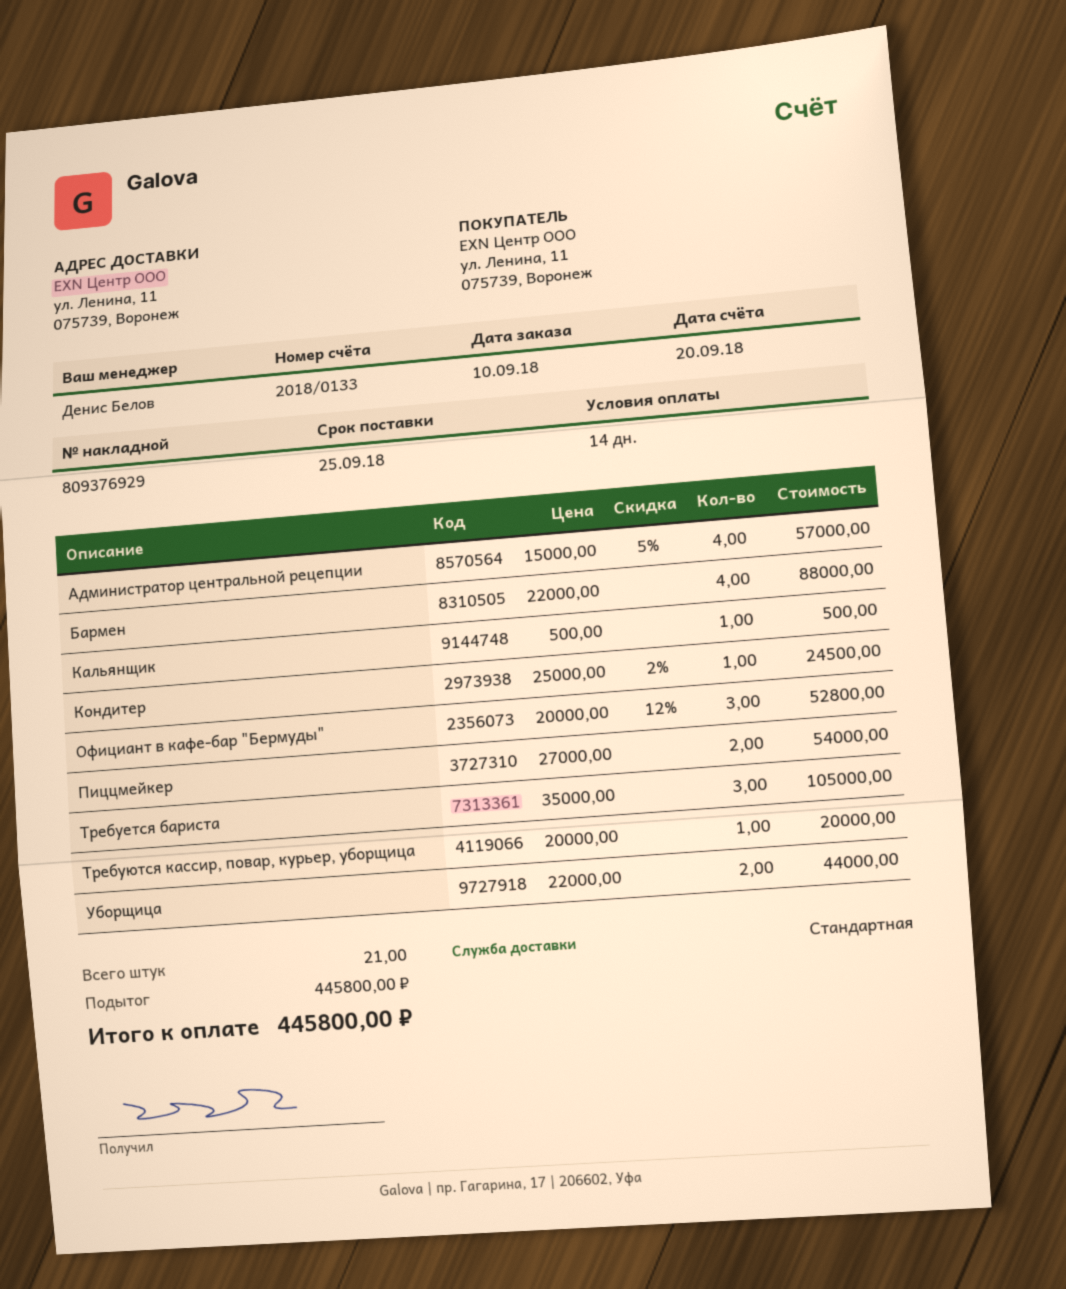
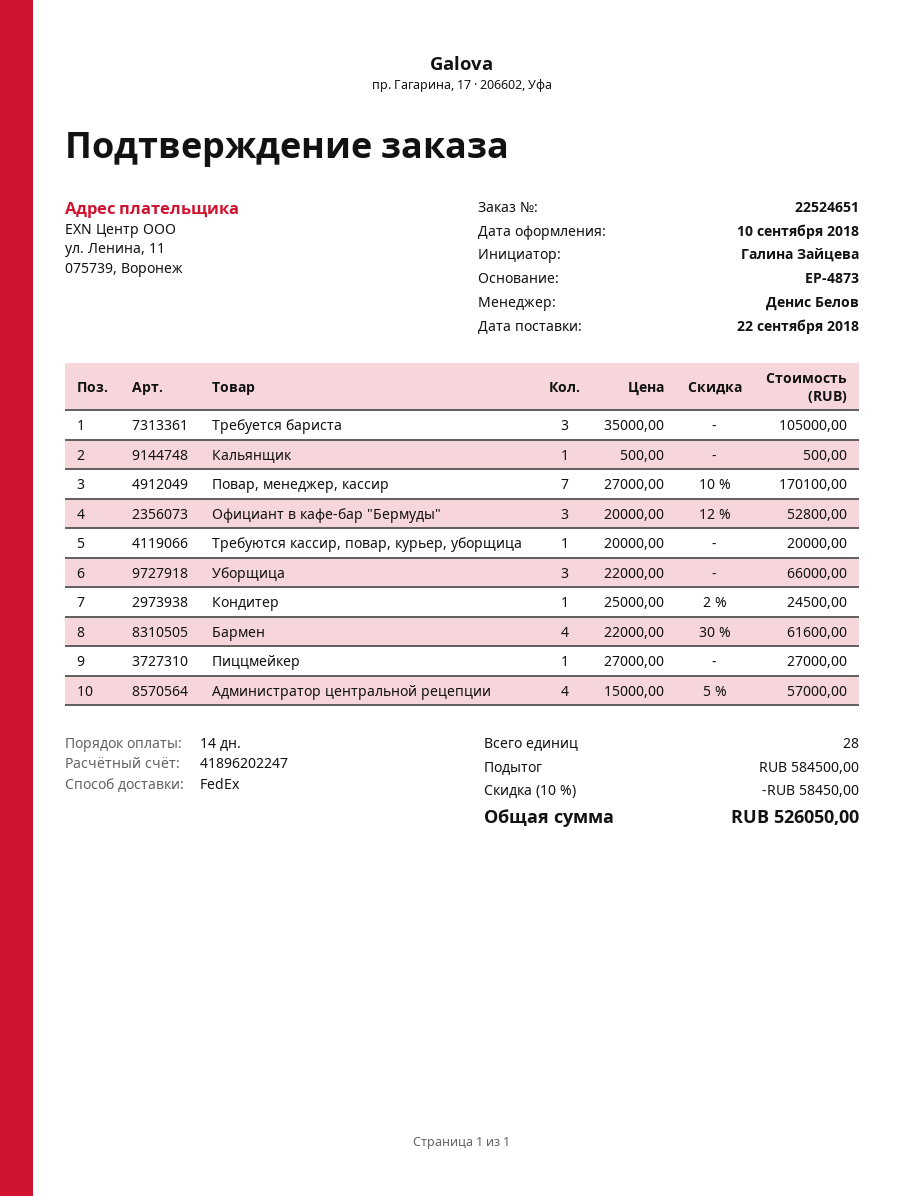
delivery date: 2018-09-25 -> 2018-09-22
shipping method: standard -> FedEx
Бармен: 4 x 22000.00 = 88000.00 -> 4 x 22000.00 - 30% = 61600.00
Пиццмейкер: 2 x 27000.00 = 54000.00 -> 1 x 27000.00 = 27000.00
Уборщица: 2 x 22000.00 = 44000.00 -> 3 x 22000.00 = 66000.00
Повар, менеджер, кассир: none -> 7 x 27000.00 - 10% = 170100.00
total quantity: 21 -> 28
subtotal: 445800.00 -> 584500.00
discount: none -> 10% = 58450.00
total: 445800.00 -> 526050.00

